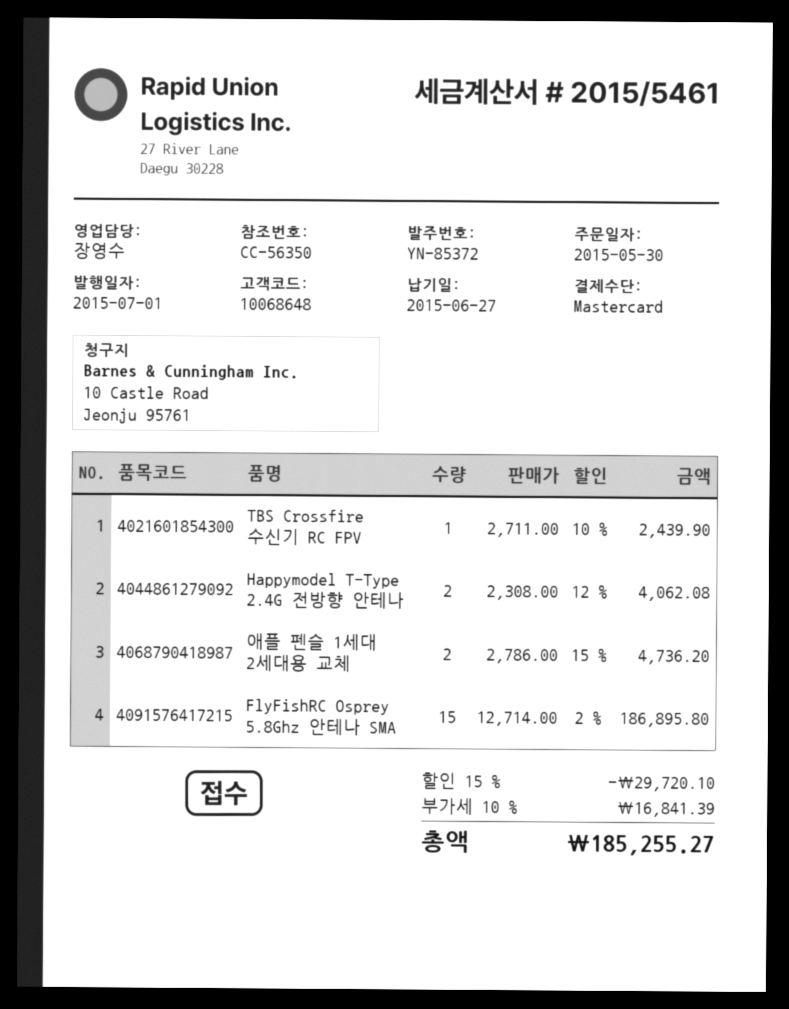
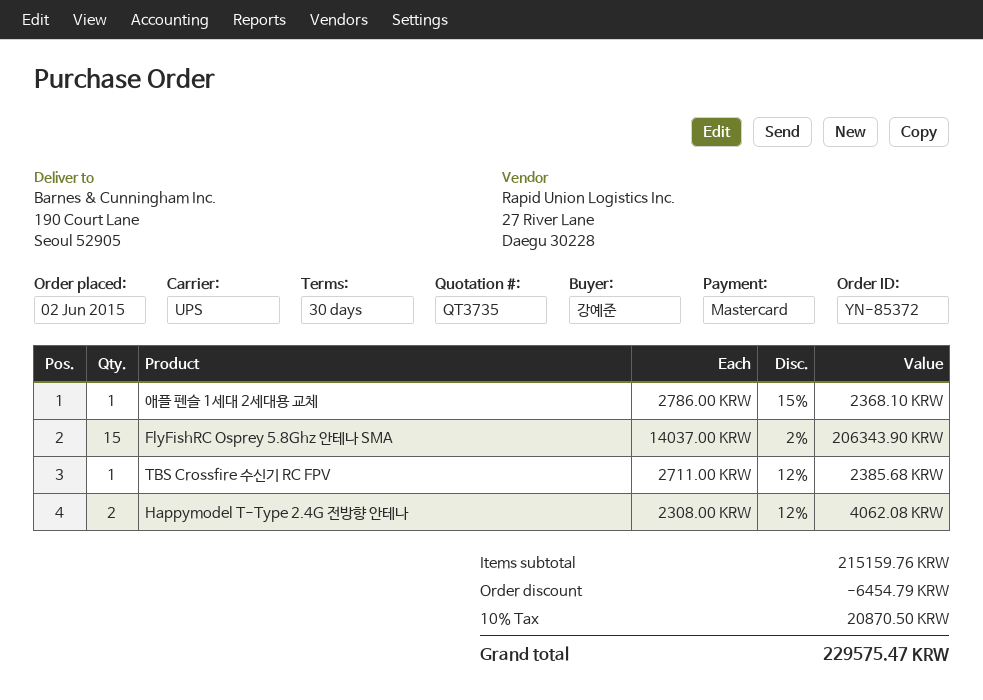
order date: 2015-05-30 -> 2015-06-02
TBS Crossfire 수신기 RC FPV: 1 x 2711.00 - 10% = 2439.90 -> 1 x 2711.00 - 12% = 2385.68
애플 펜슬 1세대 2세대용 교체: 2 x 2786.00 - 15% = 4736.20 -> 1 x 2786.00 - 15% = 2368.10
FlyFishRC Osprey 5.8Ghz 안테나 SMA: 15 x 12714.00 - 2% = 186895.80 -> 15 x 14037.00 - 2% = 206343.90
discount: 29720.10 -> 6454.79
tax: 10% = 16841.39 -> 10% = 20870.50
total: 185255.27 -> 229575.47

